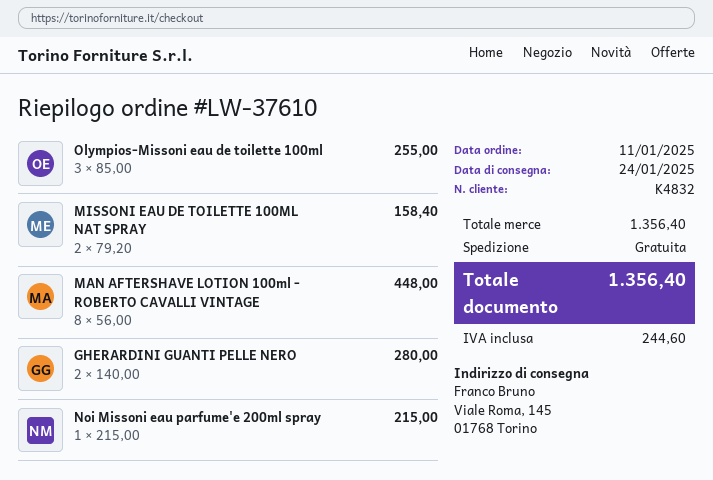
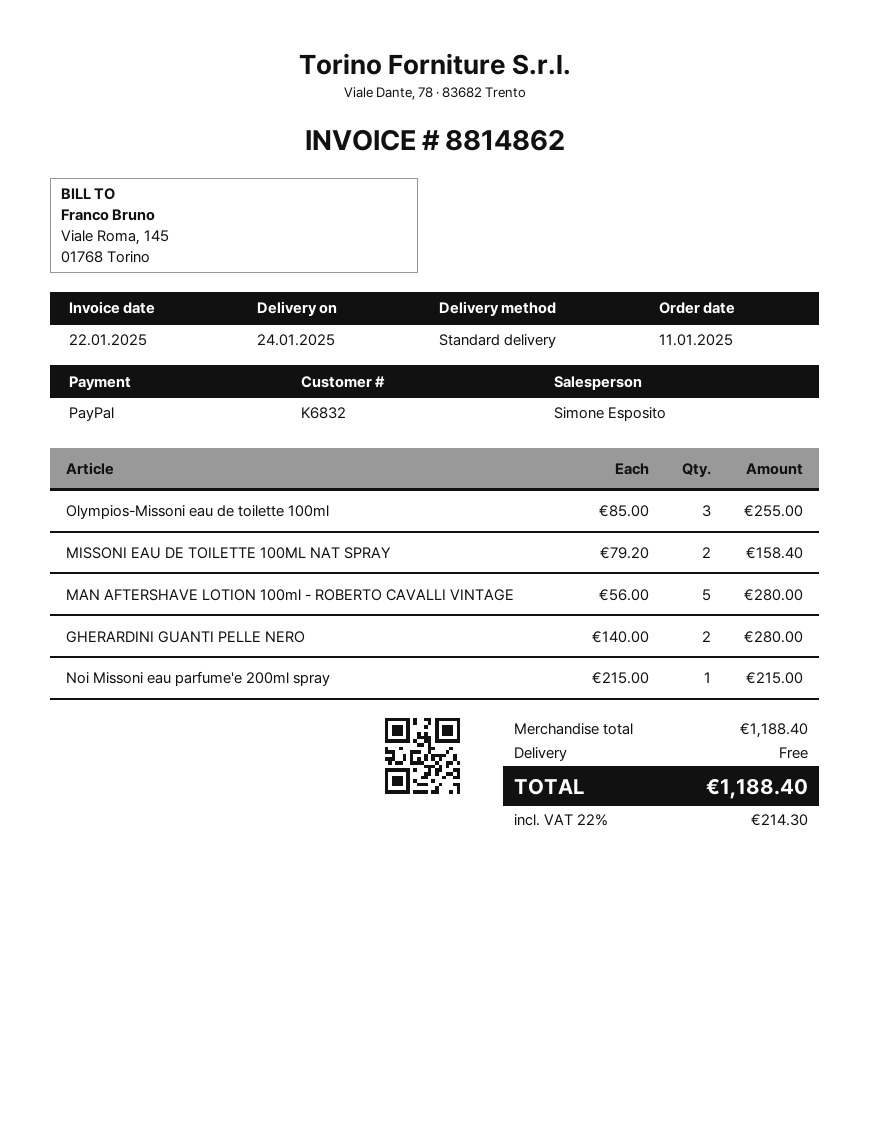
customer number: K4832 -> K6832
MAN AFTERSHAVE LOTION 100ml - ROBERTO CAVALLI VINTAGE: 8 x 56.00 = 448.00 -> 5 x 56.00 = 280.00
subtotal: 1356.40 -> 1188.40
tax: 244.60 -> 214.30
total: 1356.40 -> 1188.40

